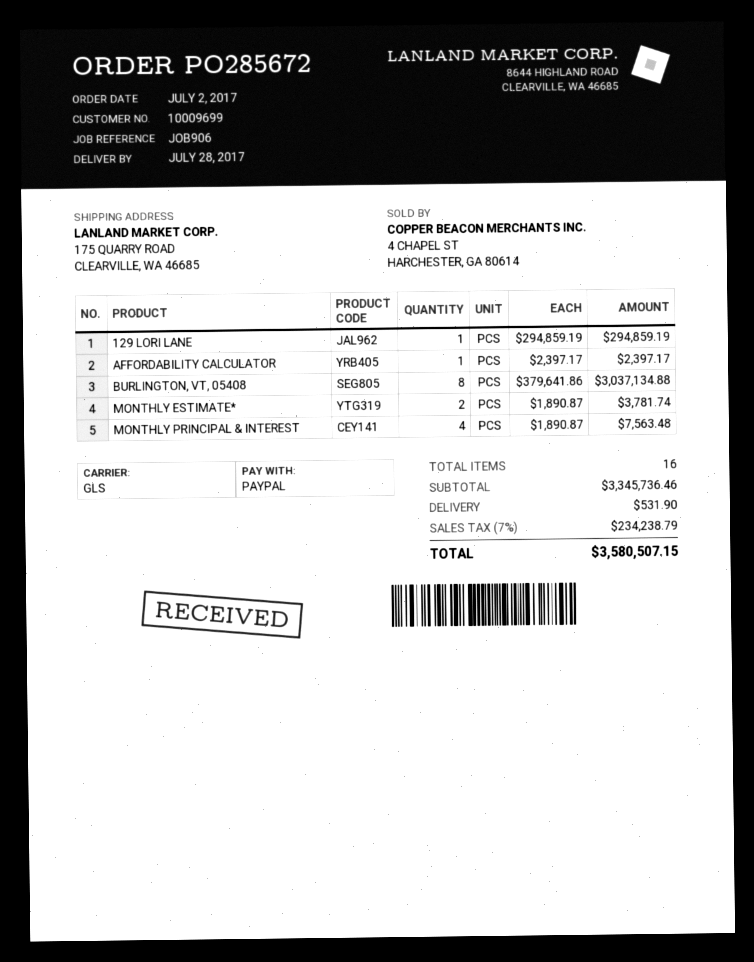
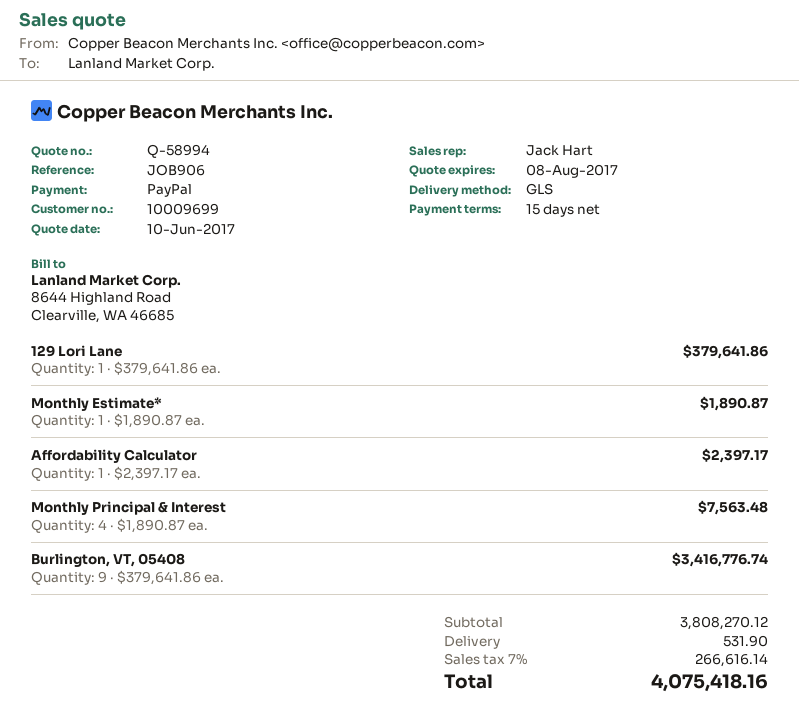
129 LORI LANE: 1 x 294859.19 = 294859.19 -> 1 x 379641.86 = 379641.86
BURLINGTON, VT, 05408: 8 x 379641.86 = 3037134.88 -> 9 x 379641.86 = 3416776.74
MONTHLY ESTIMATE*: 2 x 1890.87 = 3781.74 -> 1 x 1890.87 = 1890.87
subtotal: 3345736.46 -> 3808270.12
tax: 7% = 234238.79 -> 7% = 266616.14
total: 3580507.15 -> 4075418.16

